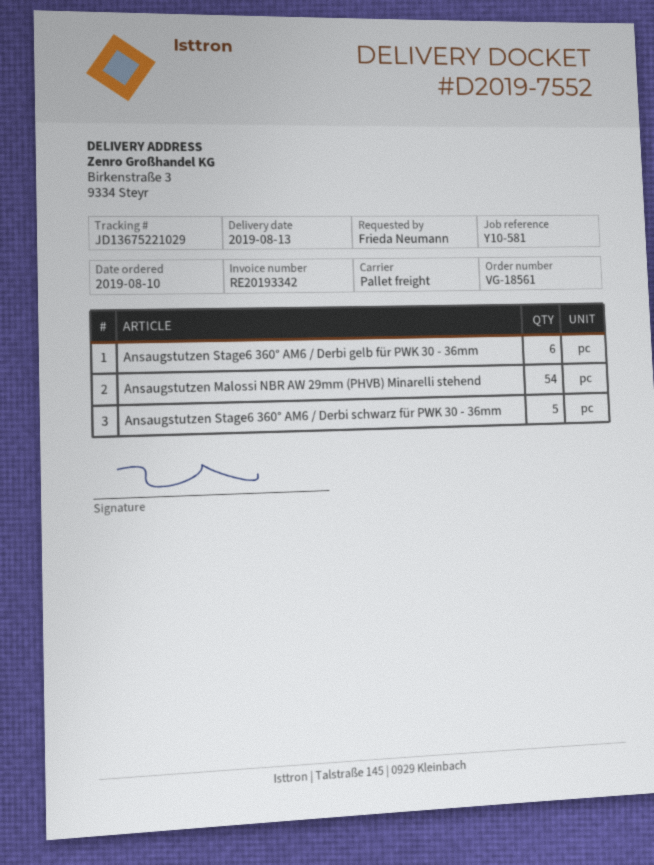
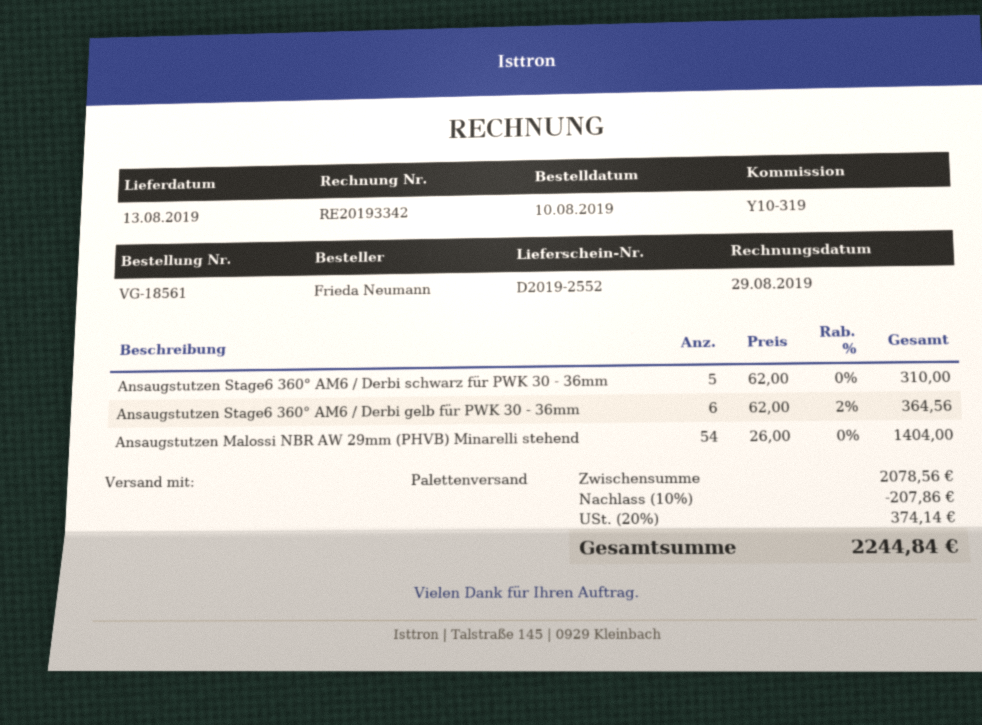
delivery note number: D2019-7552 -> D2019-2552
reference: Y10-581 -> Y10-319

